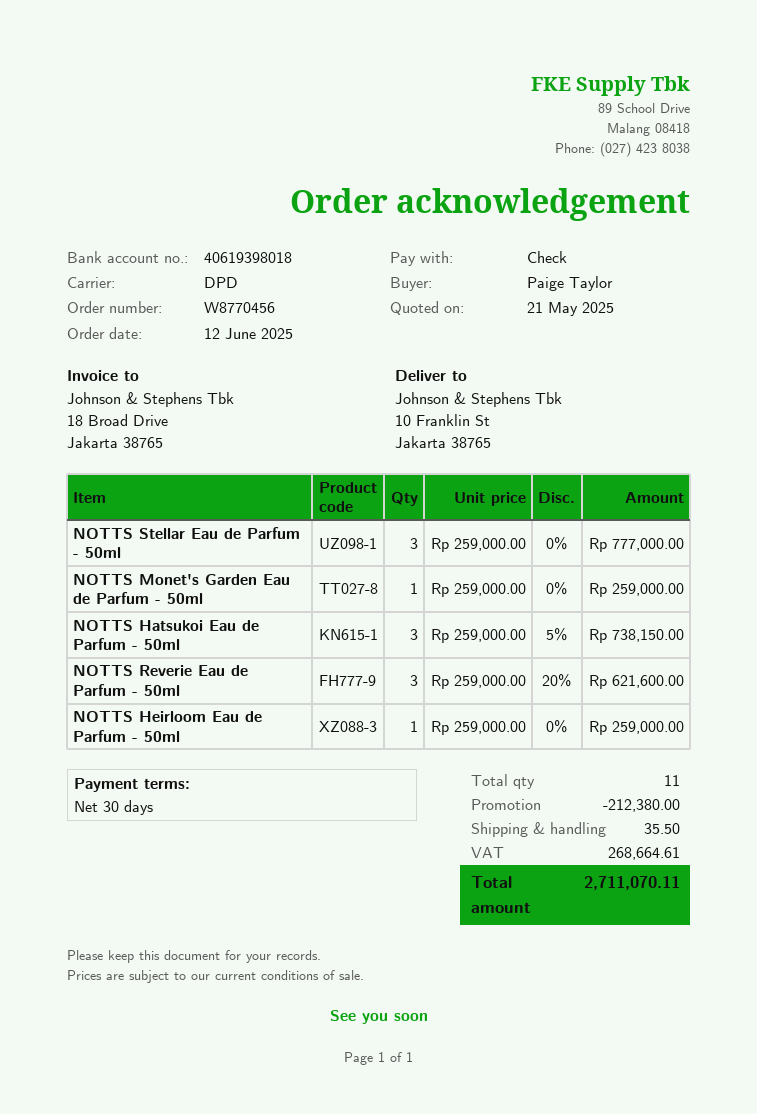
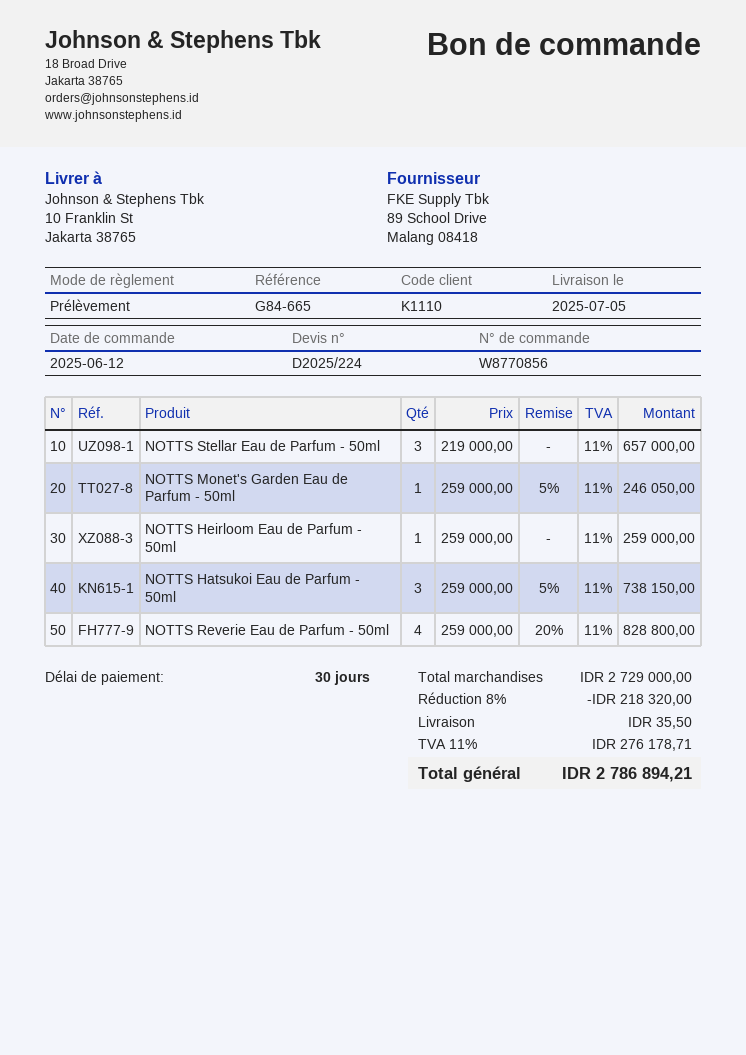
order number: W8770456 -> W8770856
payment method: cheque -> direct debit
NOTTS Stellar Eau de Parfum - 50ml: 3 x 259000.00 = 777000.00 -> 3 x 219000.00 = 657000.00
NOTTS Monet's Garden Eau de Parfum - 50ml: 1 x 259000.00 = 259000.00 -> 1 x 259000.00 - 5% = 246050.00
NOTTS Reverie Eau de Parfum - 50ml: 3 x 259000.00 - 20% = 621600.00 -> 4 x 259000.00 - 20% = 828800.00
discount: 212380.00 -> 218320.00
tax: 268664.61 -> 276178.71
total: 2711070.11 -> 2786894.21

